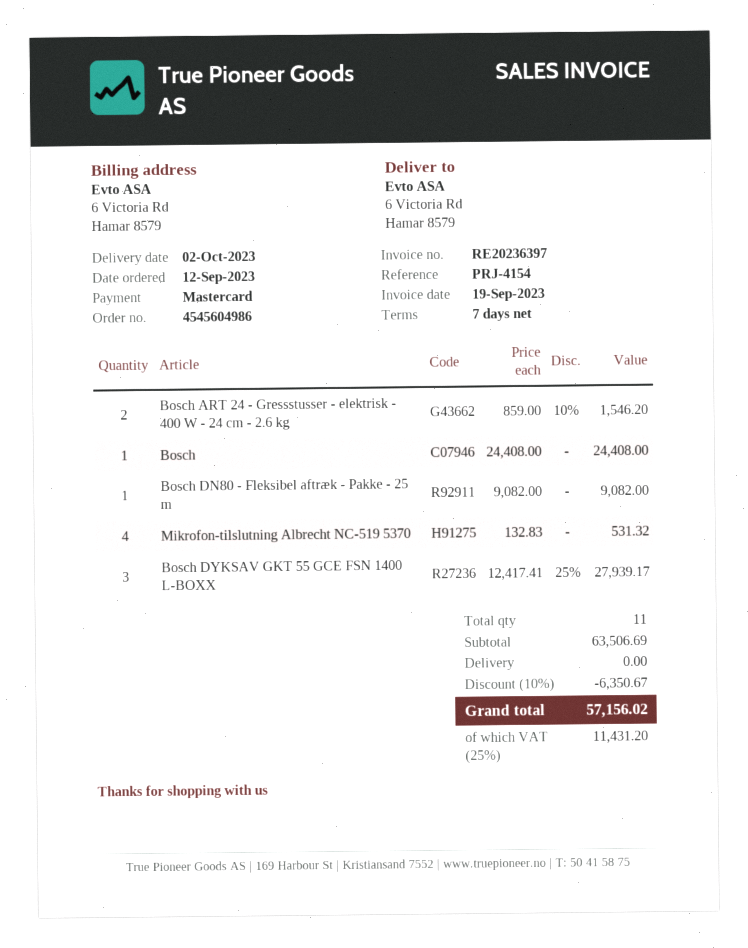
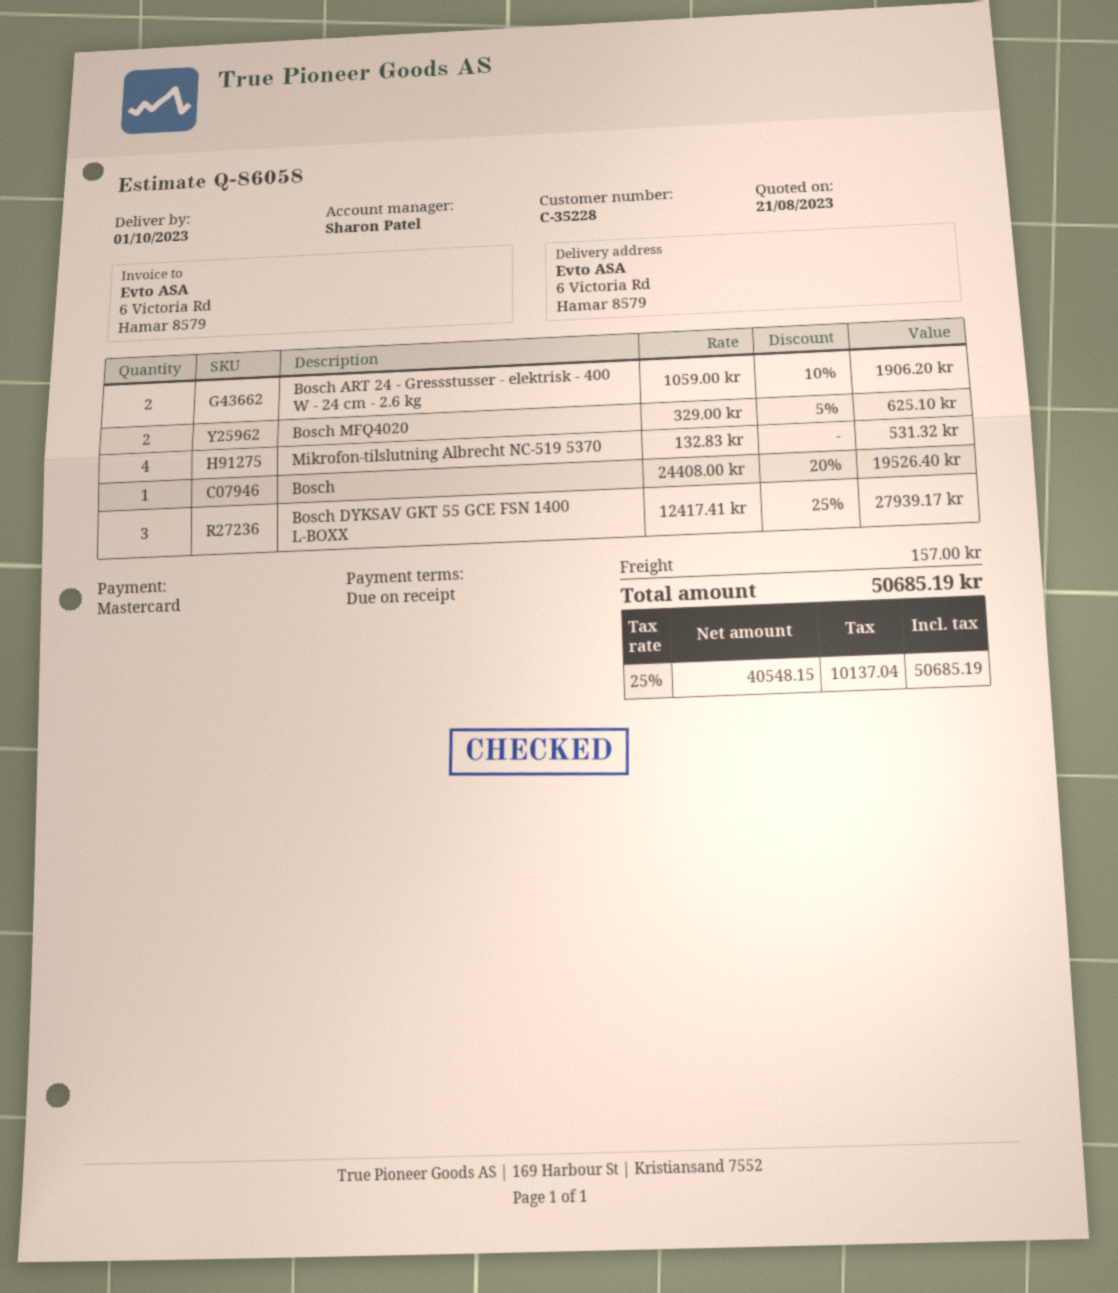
delivery date: 2023-10-02 -> 2023-10-01
payment terms: 7 days -> on receipt
Bosch ART 24 - Gressstusser - elektrisk - 400 W - 24 cm - 2.6 kg: 2 x 859.00 - 10% = 1546.20 -> 2 x 1059.00 - 10% = 1906.20
Bosch: 1 x 24408.00 = 24408.00 -> 1 x 24408.00 - 20% = 19526.40
Bosch DN80 - Fleksibel aftræk - Pakke - 25 m: 1 x 9082.00 = 9082.00 -> none
Bosch MFQ4020: none -> 2 x 329.00 - 5% = 625.10
discount: 10% = 6350.67 -> none
shipping: 0.00 -> 157.00
tax: 25% = 11431.20 -> 25% = 10137.04
total: 57156.02 -> 50685.19

